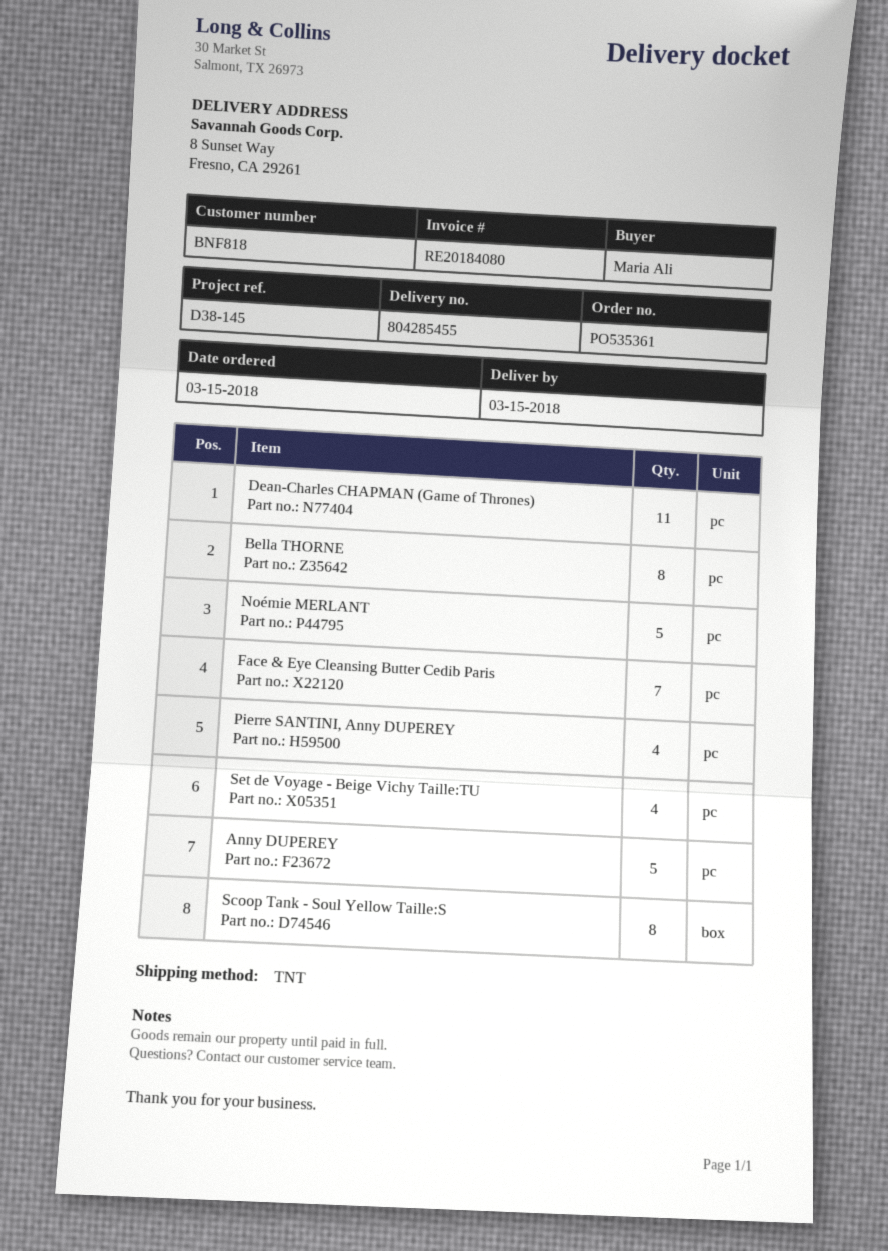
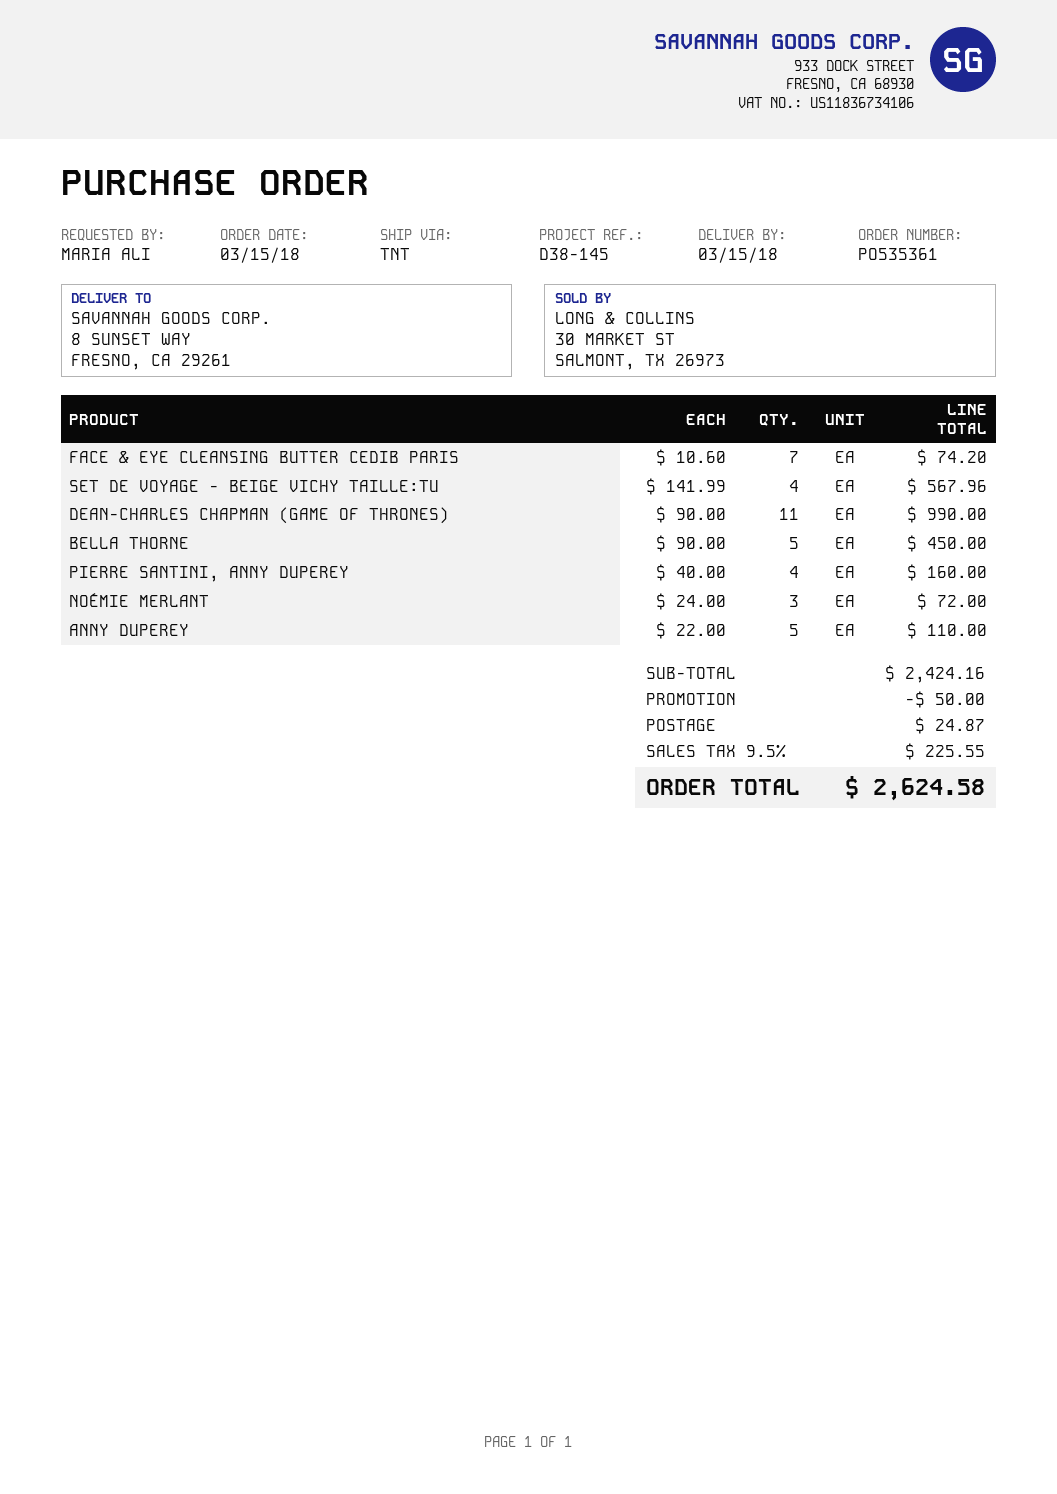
Bella THORNE: 8 -> 5
Noémie MERLANT: 5 -> 3
Scoop Tank - Soul Yellow Taille:S: 8 -> none

